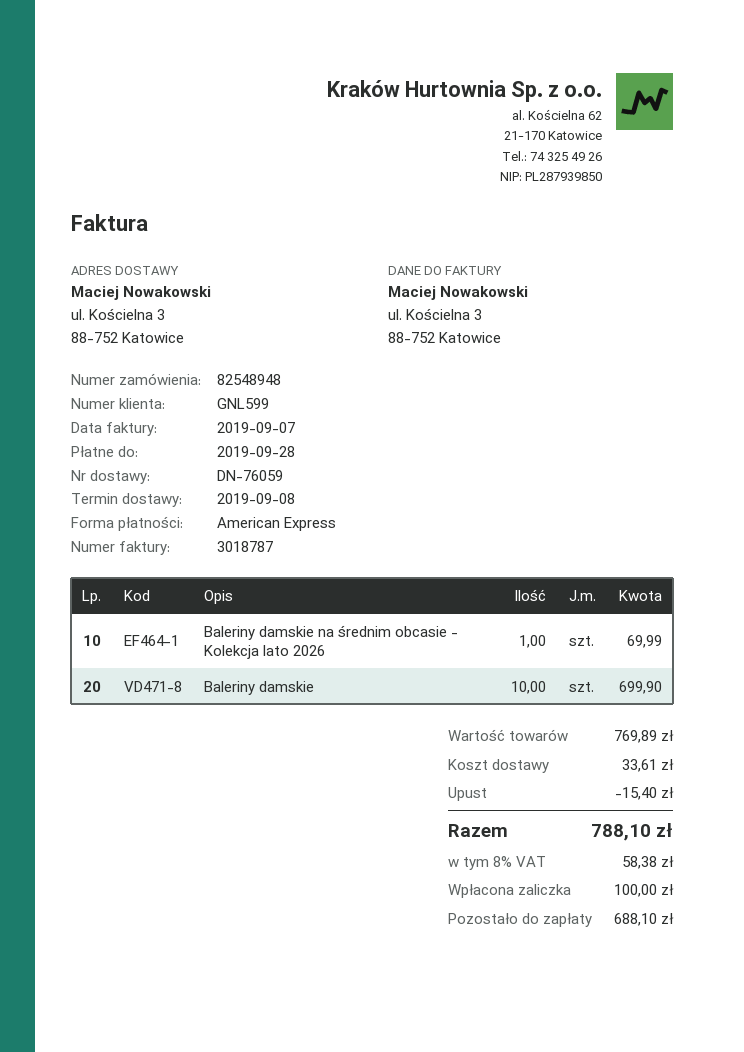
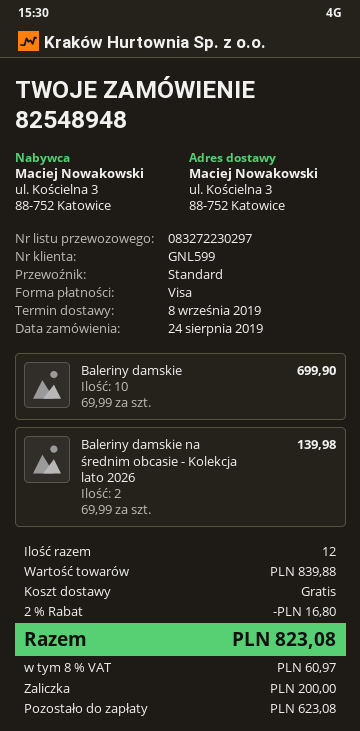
payment method: American Express -> Visa
Baleriny damskie na średnim obcasie - Kolekcja lato 2026: 1 for 69.99 -> 2 for 139.98
subtotal: 769.89 -> 839.88
discount: 15.40 -> 16.80
shipping: 33.61 -> 0.00
tax: 8% = 58.38 -> 8% = 60.97
total: 788.10 -> 823.08
deposit: 100.00 -> 200.00
balance: 688.10 -> 623.08

